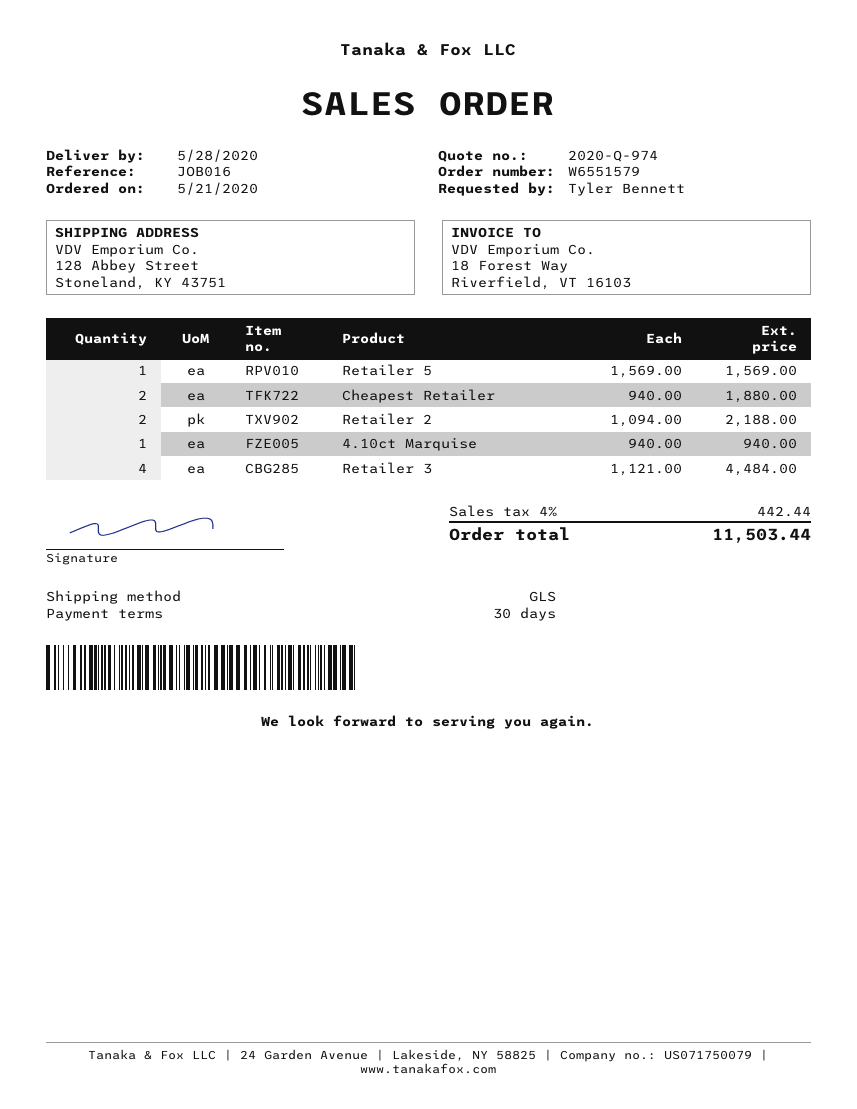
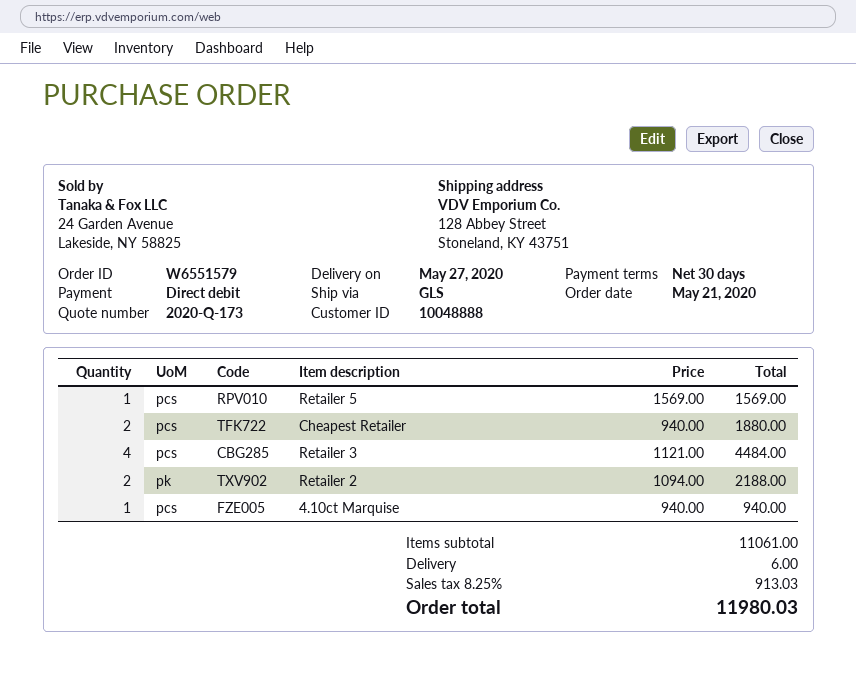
quote number: 2020-Q-974 -> 2020-Q-173
delivery date: 2020-05-28 -> 2020-05-27
shipping: none -> 6.00
tax: 4% = 442.44 -> 8.25% = 913.03
total: 11503.44 -> 11980.03

